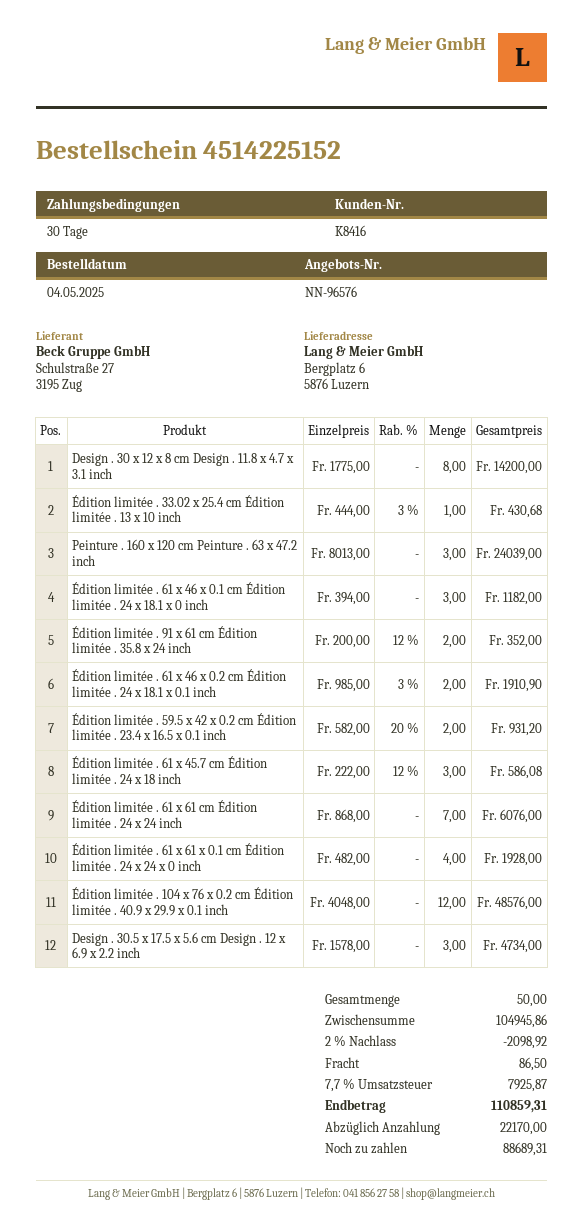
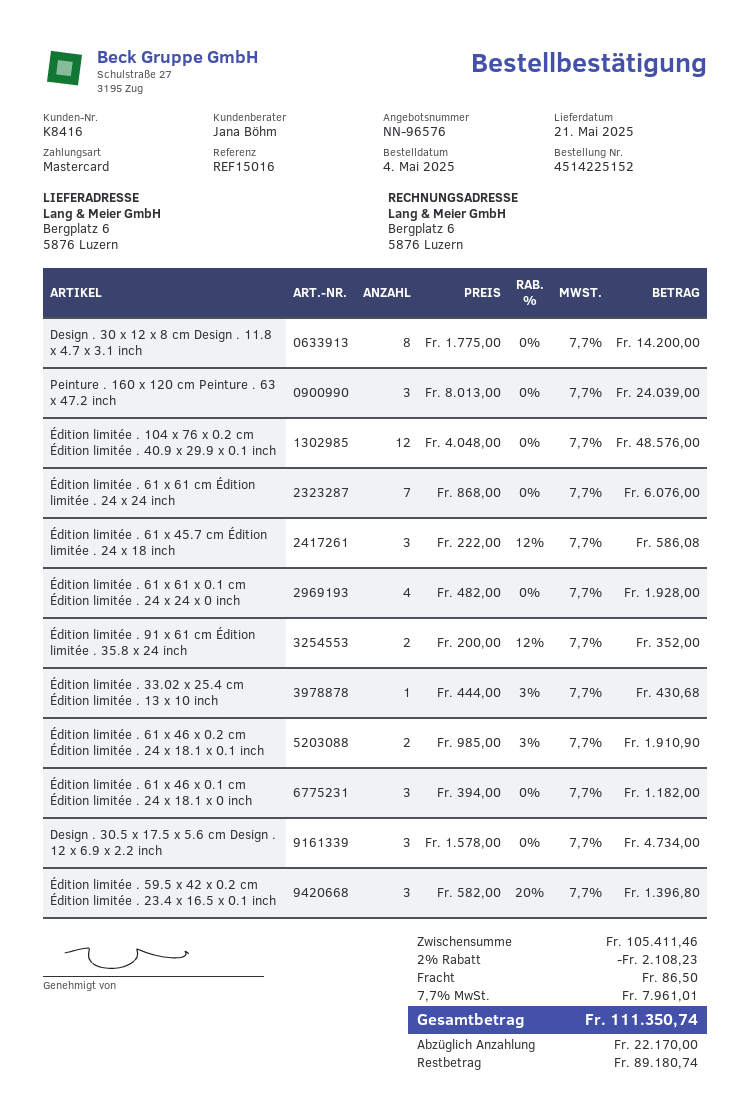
Édition limitée . 59.5 x 42 x 0.2 cm Édition limitée . 23.4 x 16.5 x 0.1 inch: 2 x 582.00 - 20% = 931.20 -> 3 x 582.00 - 20% = 1396.80
subtotal: 104945.86 -> 105411.46
discount: 2% = 2098.92 -> 2% = 2108.23
tax: 7.7% = 7925.87 -> 7.7% = 7961.01
total: 110859.31 -> 111350.74
balance: 88689.31 -> 89180.74

